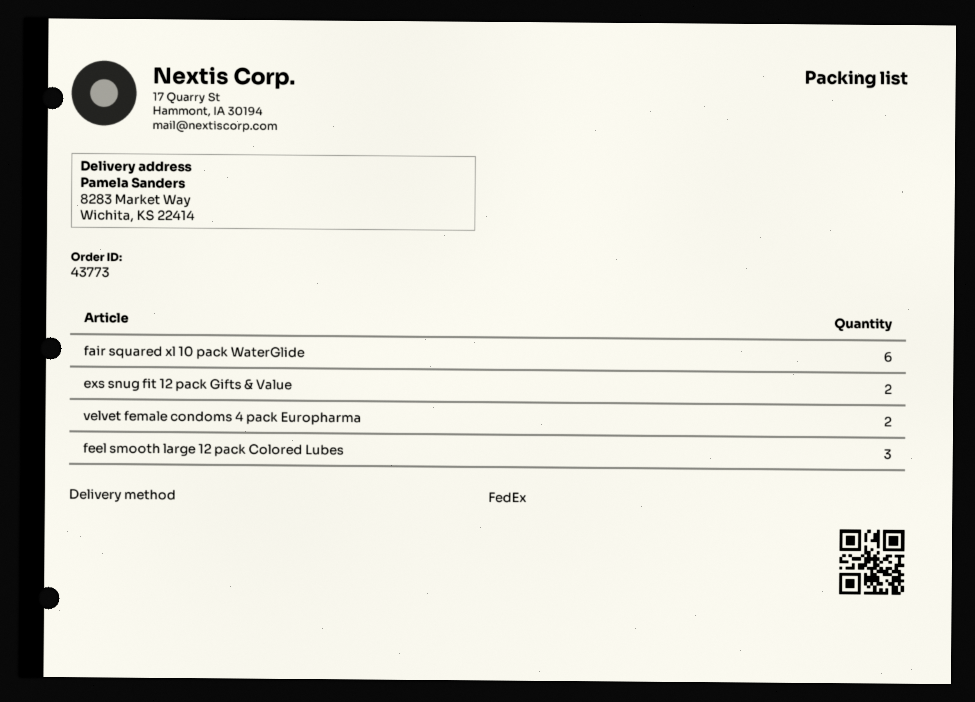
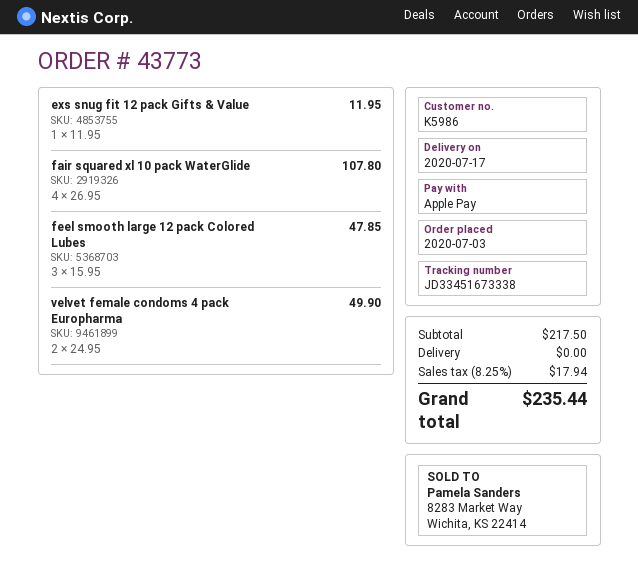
fair squared xl 10 pack WaterGlide: 6 -> 4
exs snug fit 12 pack Gifts & Value: 2 -> 1

